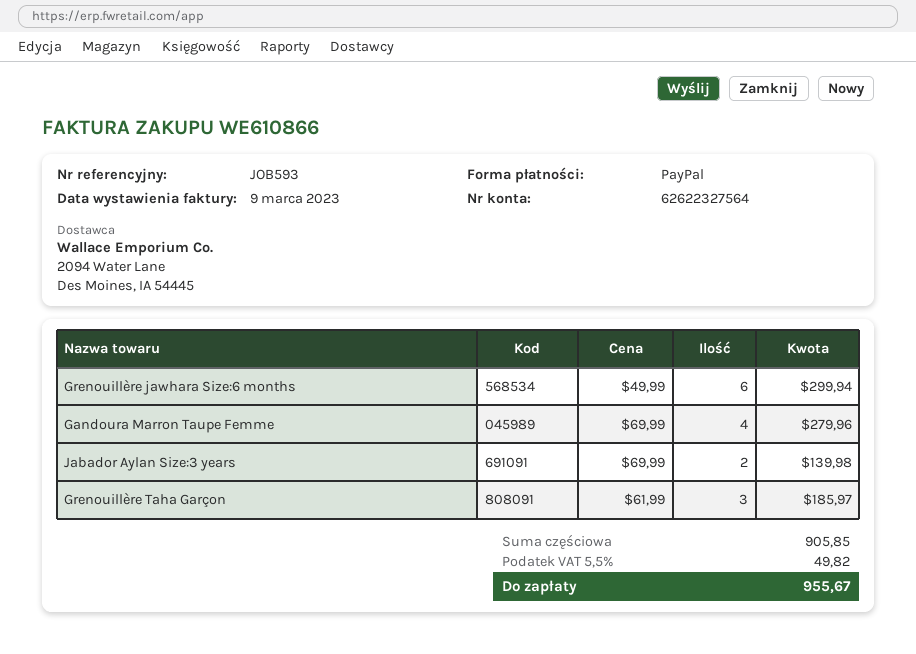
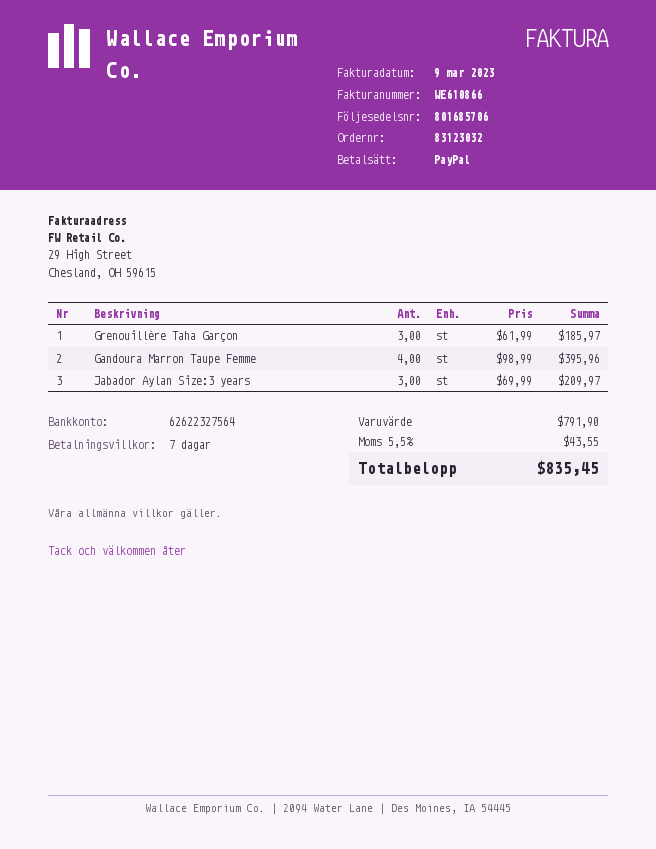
Grenouillère jawhara Size:6 months: 6 x 49.99 = 299.94 -> none
Gandoura Marron Taupe Femme: 4 x 69.99 = 279.96 -> 4 x 98.99 = 395.96
Jabador Aylan Size:3 years: 2 x 69.99 = 139.98 -> 3 x 69.99 = 209.97
subtotal: 905.85 -> 791.90
tax: 5.5% = 49.82 -> 5.5% = 43.55
total: 955.67 -> 835.45

